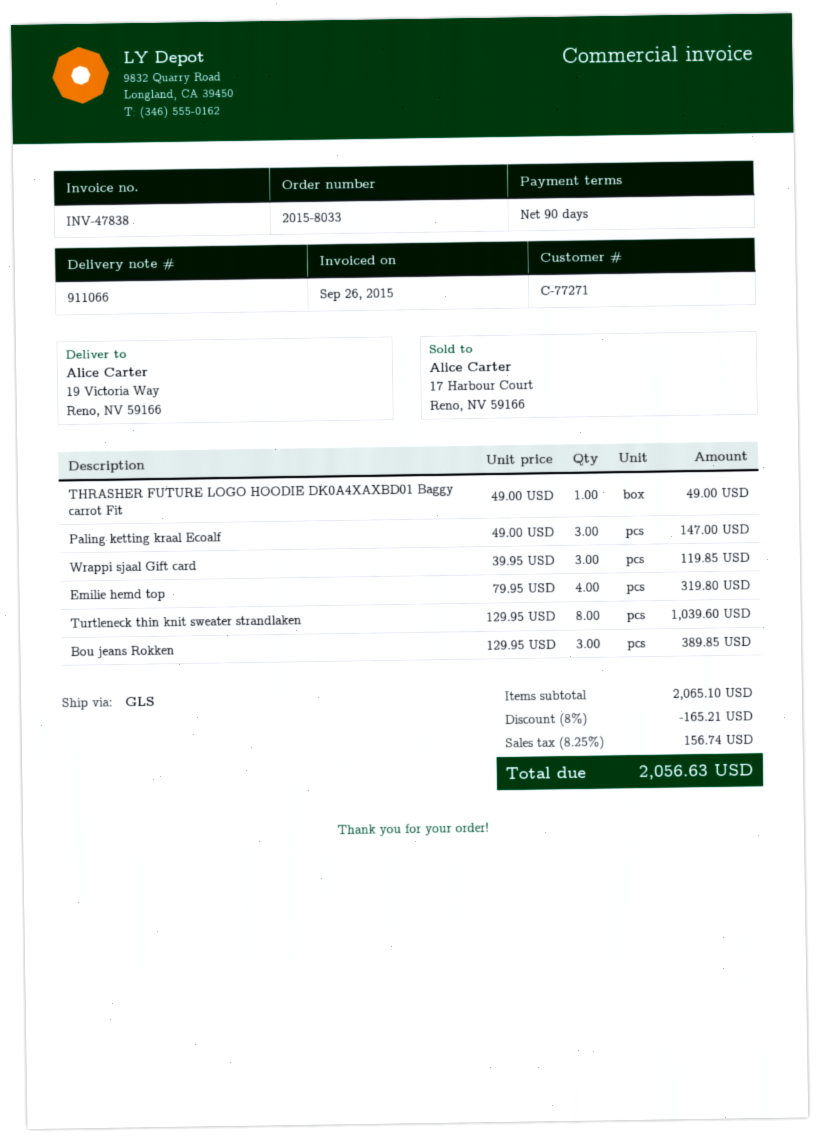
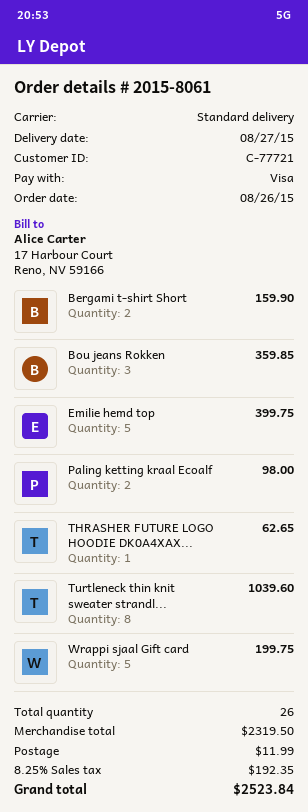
order number: 2015-8033 -> 2015-8061
customer number: C-77271 -> C-77721
shipping method: GLS -> standard
THRASHER FUTURE LOGO HOODIE DK0A4XAXBD01 Baggy carrot Fit: 1 for 49.00 -> 1 for 62.65
Paling ketting kraal Ecoalf: 3 for 147.00 -> 2 for 98.00
Wrappi sjaal Gift card: 3 for 119.85 -> 5 for 199.75
Emilie hemd top: 4 for 319.80 -> 5 for 399.75
Bou jeans Rokken: 3 for 389.85 -> 3 for 359.85
Bergami t-shirt Short: none -> 2 for 159.90
subtotal: 2065.10 -> 2319.50
discount: 8% = 165.21 -> none
shipping: none -> 11.99
tax: 8.25% = 156.74 -> 8.25% = 192.35
total: 2056.63 -> 2523.84

